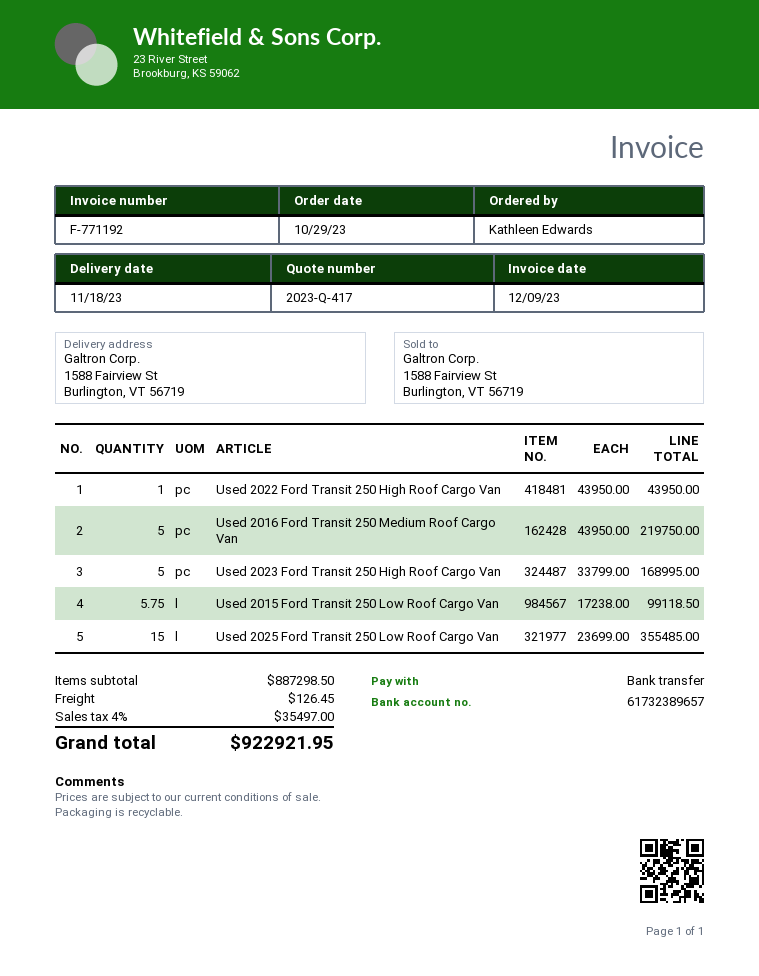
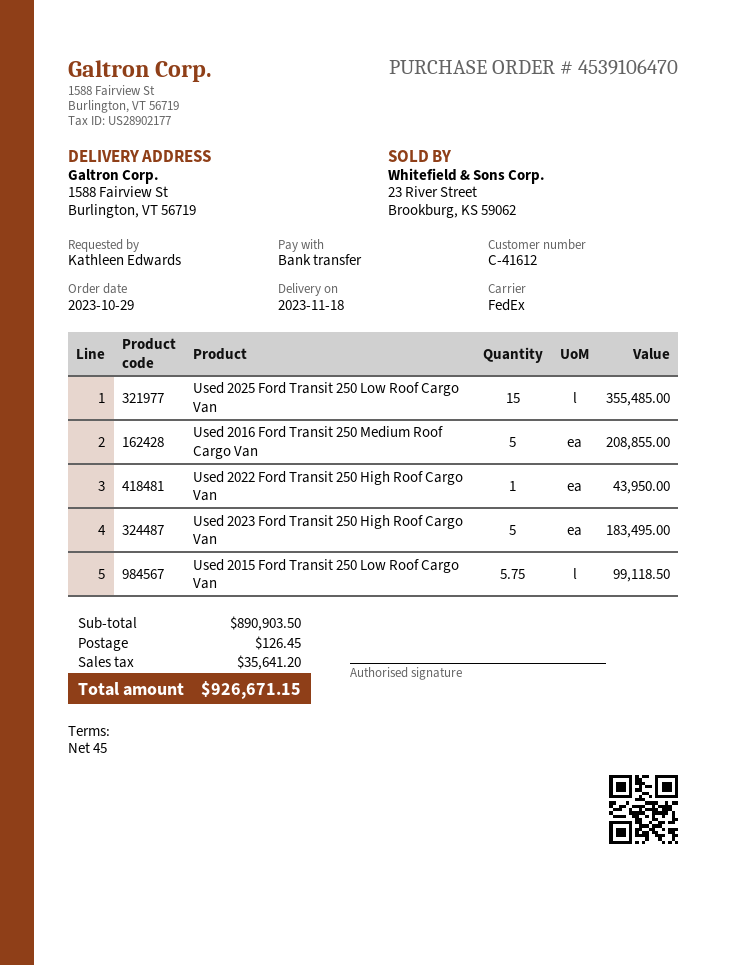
Used 2016 Ford Transit 250 Medium Roof Cargo Van: 5 for 219750.00 -> 5 for 208855.00
Used 2023 Ford Transit 250 High Roof Cargo Van: 5 for 168995.00 -> 5 for 183495.00
subtotal: 887298.50 -> 890903.50
tax: 35497.00 -> 35641.20
total: 922921.95 -> 926671.15

